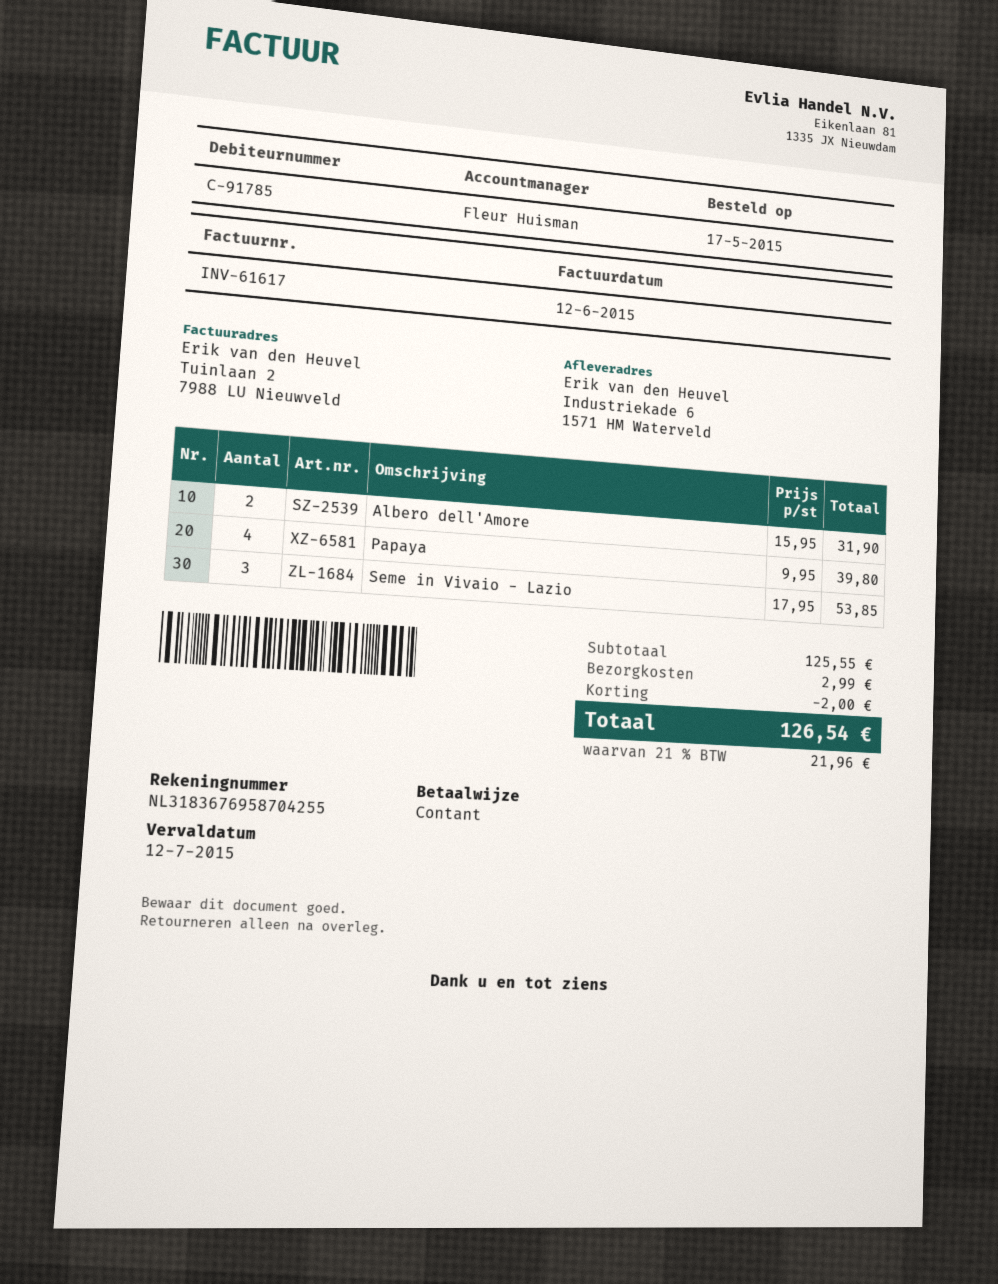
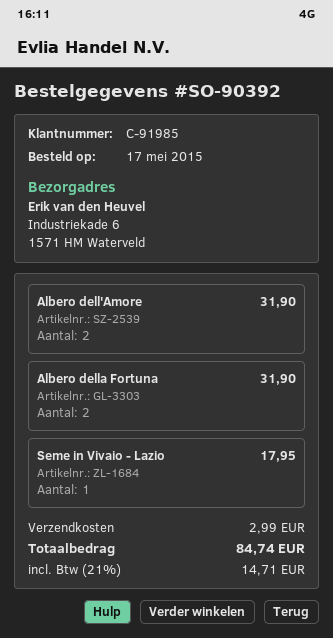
customer number: C-91785 -> C-91985
Papaya: 4 for 39.80 -> none
Seme in Vivaio - Lazio: 3 for 53.85 -> 1 for 17.95
Albero della Fortuna: none -> 2 for 31.90
discount: 2.00 -> none
tax: 21% = 21.96 -> 21% = 14.71
total: 126.54 -> 84.74

